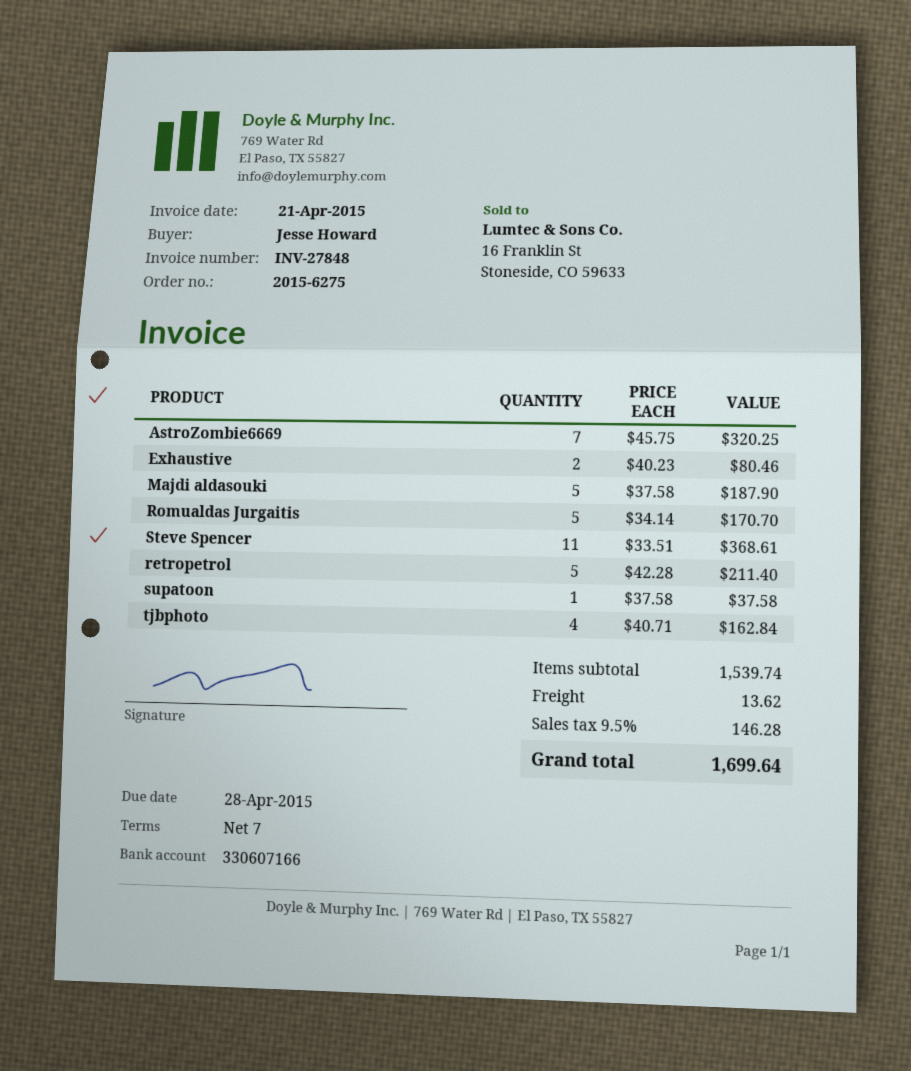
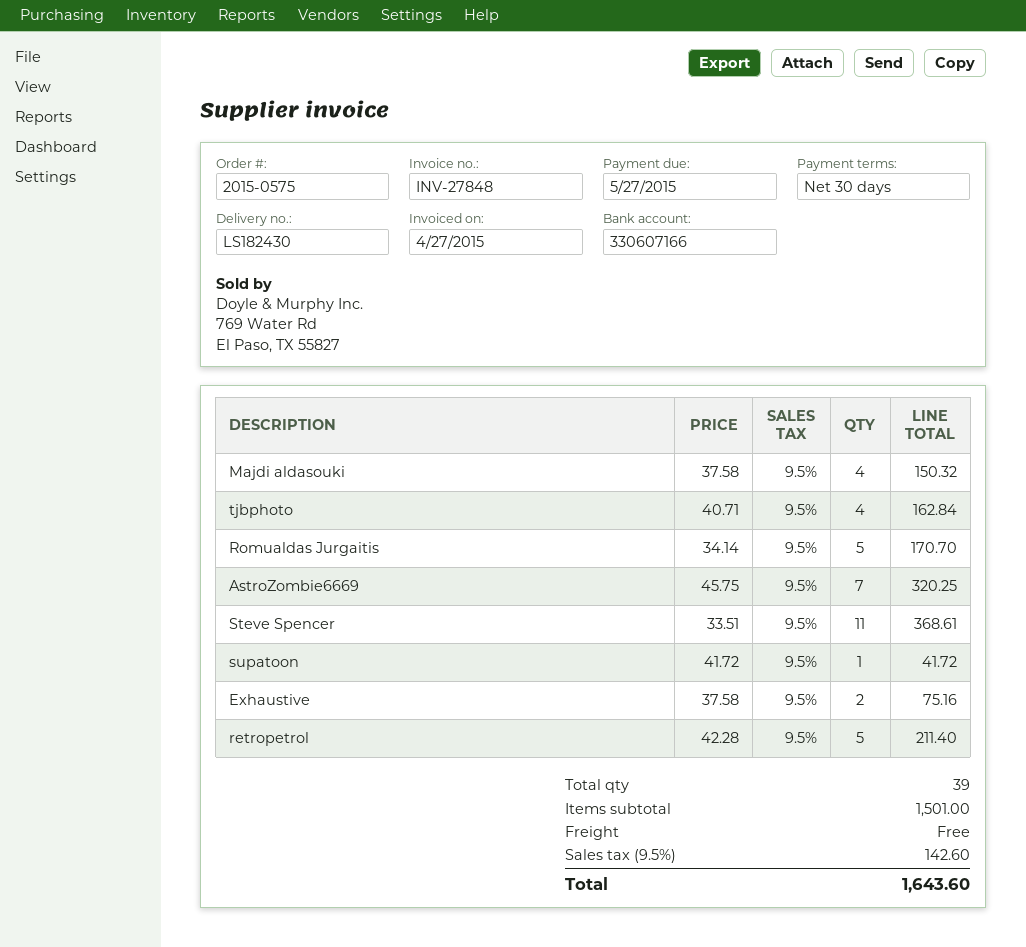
order number: 2015-6275 -> 2015-0575
invoice date: 2015-04-21 -> 2015-04-27
payment terms: 7 days -> 30 days
due date: 2015-04-28 -> 2015-05-27
Exhaustive: 2 x 40.23 = 80.46 -> 2 x 37.58 = 75.16
Majdi aldasouki: 5 x 37.58 = 187.90 -> 4 x 37.58 = 150.32
supatoon: 1 x 37.58 = 37.58 -> 1 x 41.72 = 41.72
subtotal: 1539.74 -> 1501.00
shipping: 13.62 -> 0.00
tax: 9.5% = 146.28 -> 9.5% = 142.60
total: 1699.64 -> 1643.60

